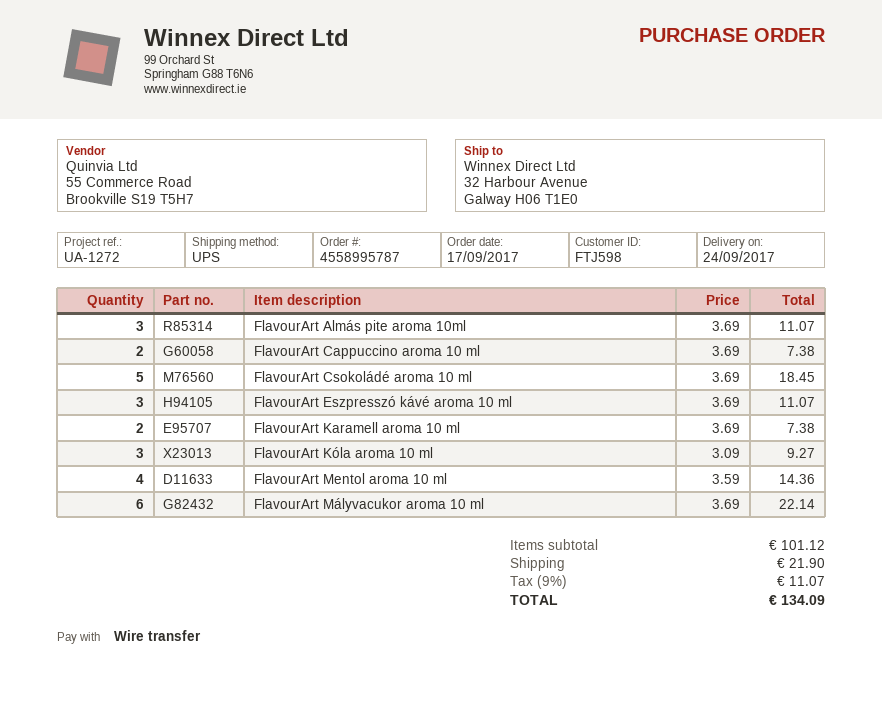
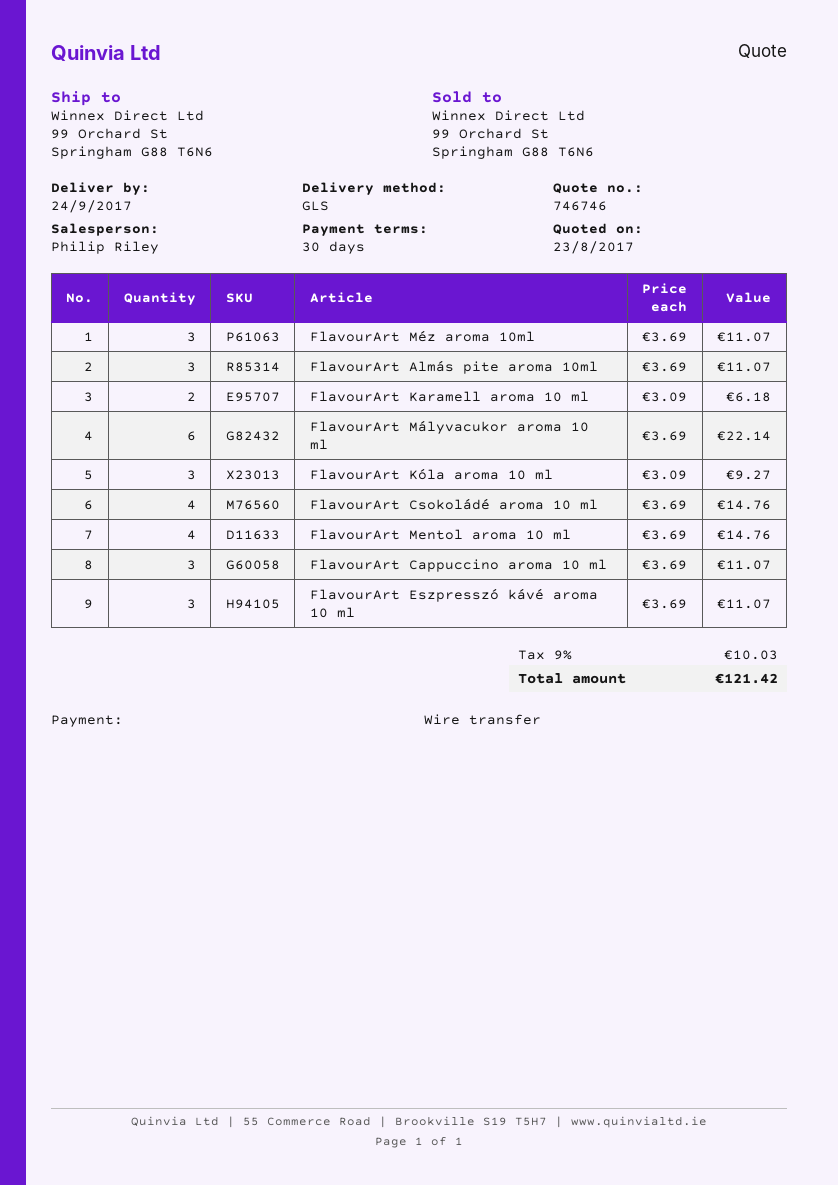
shipping method: UPS -> GLS
ship to: 32 Harbour Avenue, Galway H06 T1E0 -> 99 Orchard St, Springham G88 T6N6
FlavourArt Cappuccino aroma 10 ml: 2 x 3.69 = 7.38 -> 3 x 3.69 = 11.07
FlavourArt Csokoládé aroma 10 ml: 5 x 3.69 = 18.45 -> 4 x 3.69 = 14.76
FlavourArt Karamell aroma 10 ml: 2 x 3.69 = 7.38 -> 2 x 3.09 = 6.18
FlavourArt Mentol aroma 10 ml: 4 x 3.59 = 14.36 -> 4 x 3.69 = 14.76
FlavourArt Méz aroma 10ml: none -> 3 x 3.69 = 11.07
shipping: 21.90 -> none
tax: 9% = 11.07 -> 9% = 10.03
total: 134.09 -> 121.42

